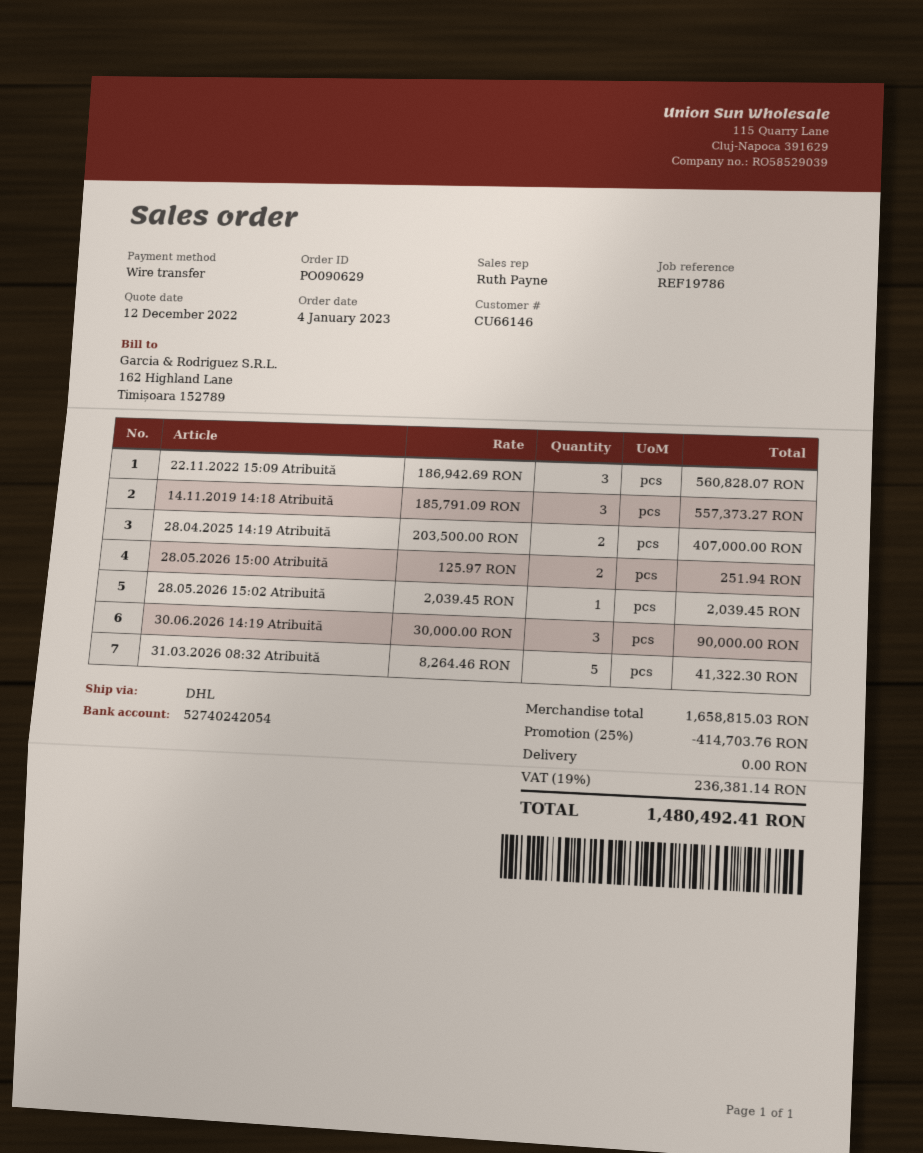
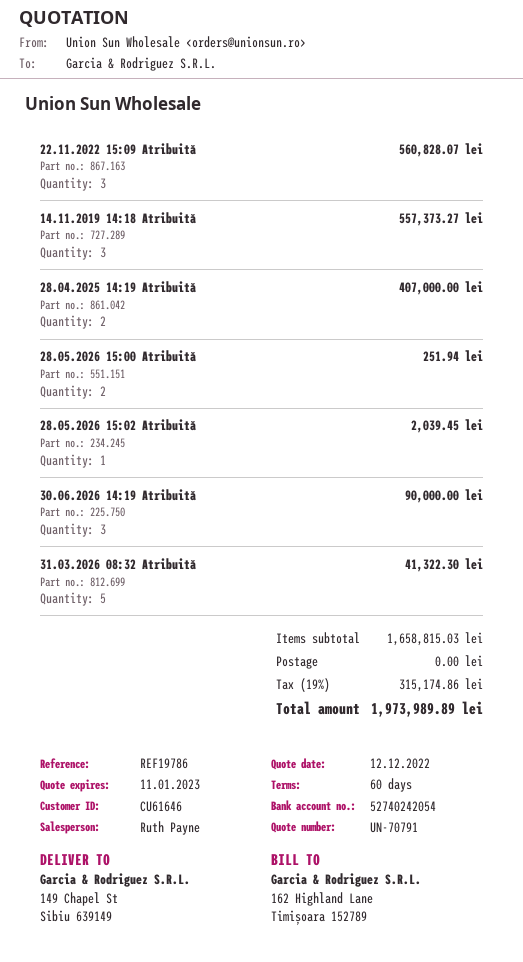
customer number: CU66146 -> CU61646
discount: 25% = 414703.76 -> none
tax: 19% = 236381.14 -> 19% = 315174.86
total: 1480492.41 -> 1973989.89

